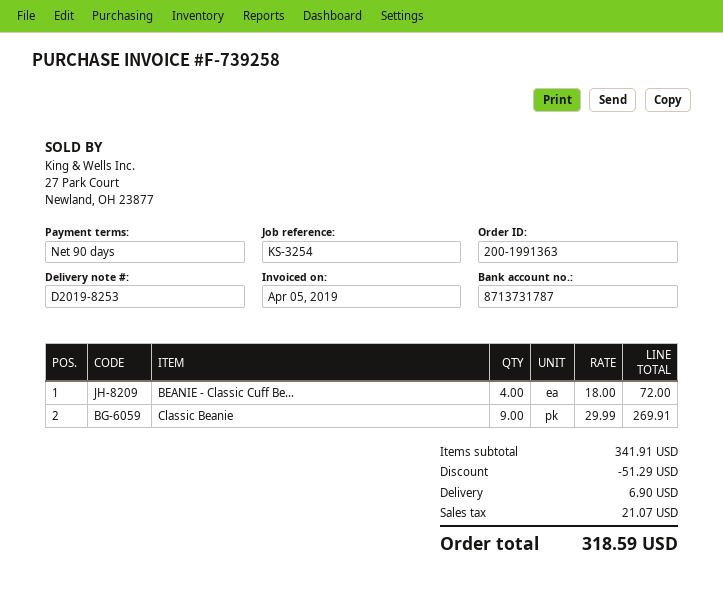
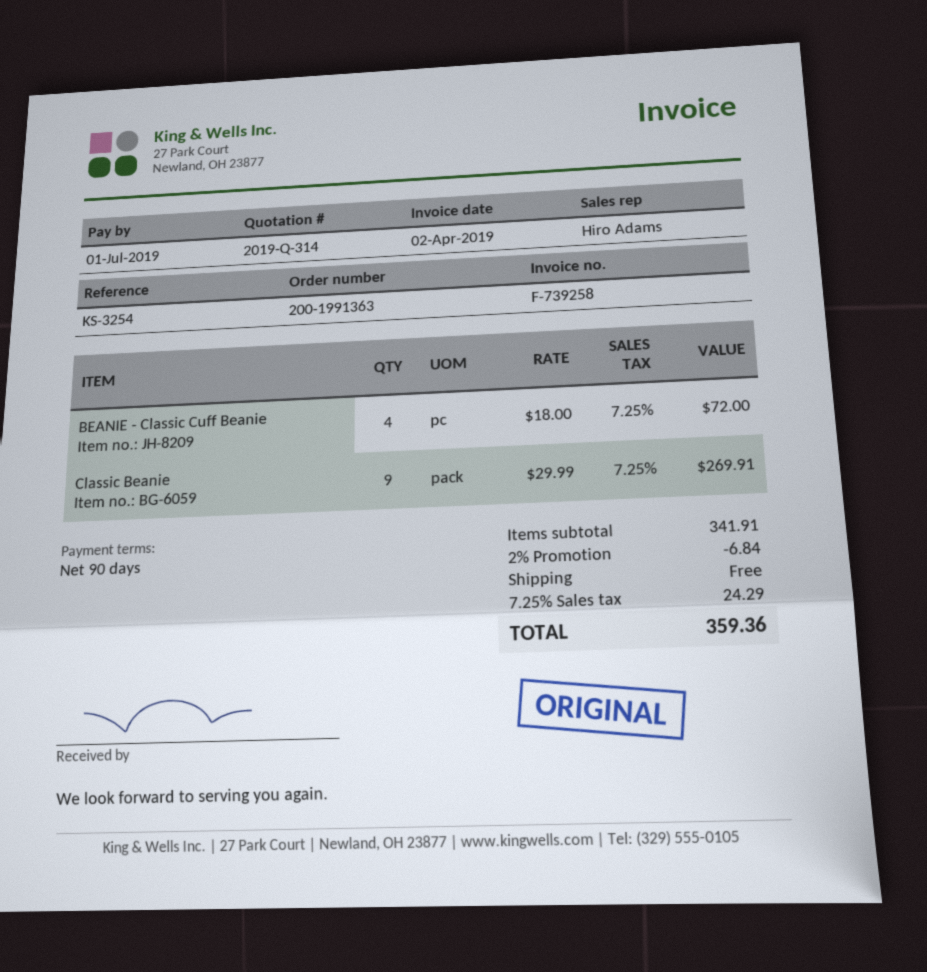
invoice date: 2019-04-05 -> 2019-04-02
discount: 51.29 -> 6.84
shipping: 6.90 -> 0.00
tax: 21.07 -> 24.29
total: 318.59 -> 359.36

